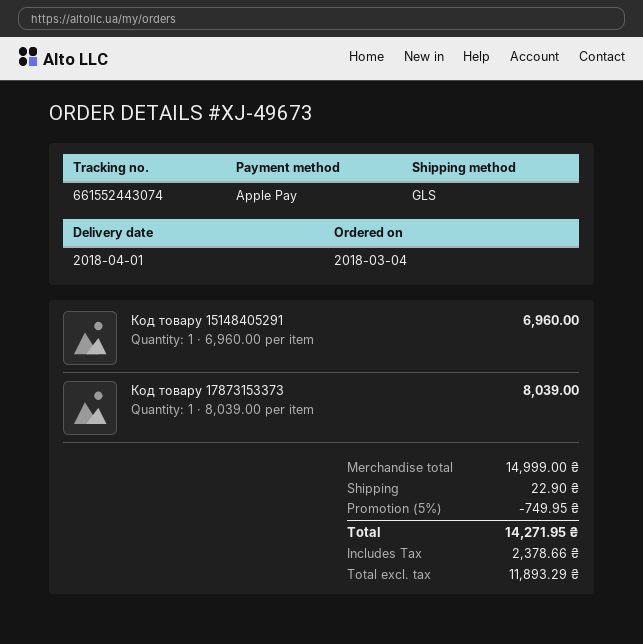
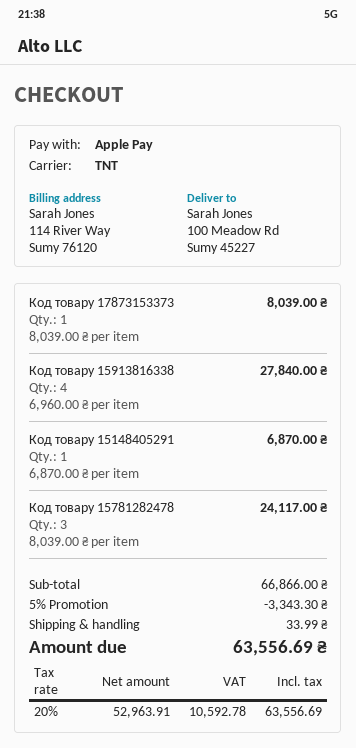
shipping method: GLS -> TNT
Код товару 15148405291: 1 x 6960.00 = 6960.00 -> 1 x 6870.00 = 6870.00
Код товару 15913816338: none -> 4 x 6960.00 = 27840.00
Код товару 15781282478: none -> 3 x 8039.00 = 24117.00
subtotal: 14999.00 -> 66866.00
discount: 5% = 749.95 -> 5% = 3343.30
shipping: 22.90 -> 33.99
net: 11893.29 -> 52963.91
tax: 2378.66 -> 10592.78
total: 14271.95 -> 63556.69

